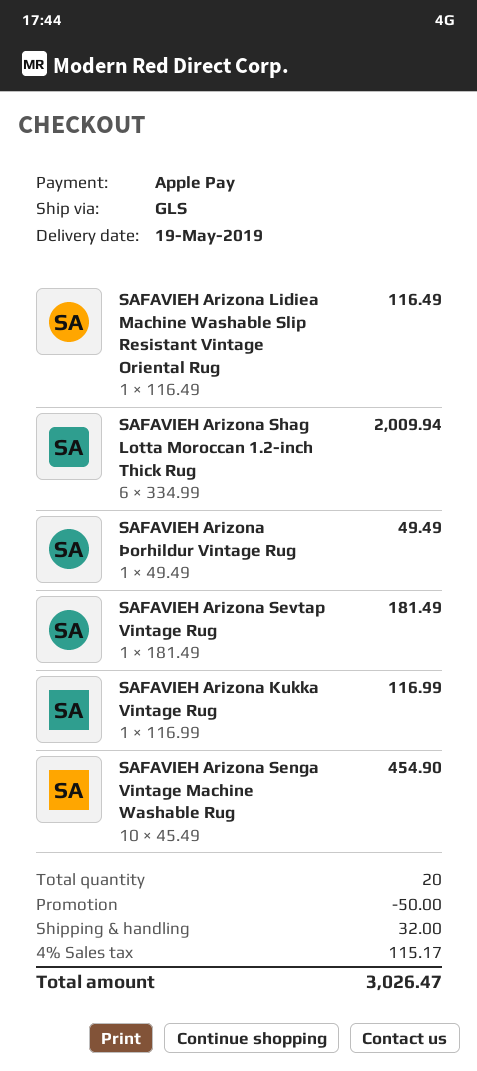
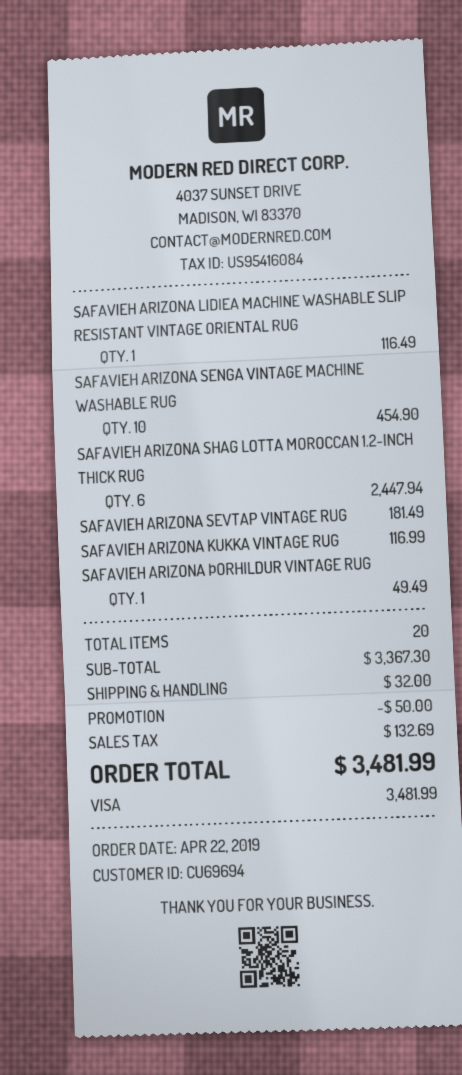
payment method: Apple Pay -> Visa
SAFAVIEH Arizona Shag Lotta Moroccan 1.2-inch Thick Rug: 6 for 2009.94 -> 6 for 2447.94
tax: 115.17 -> 132.69
total: 3026.47 -> 3481.99

